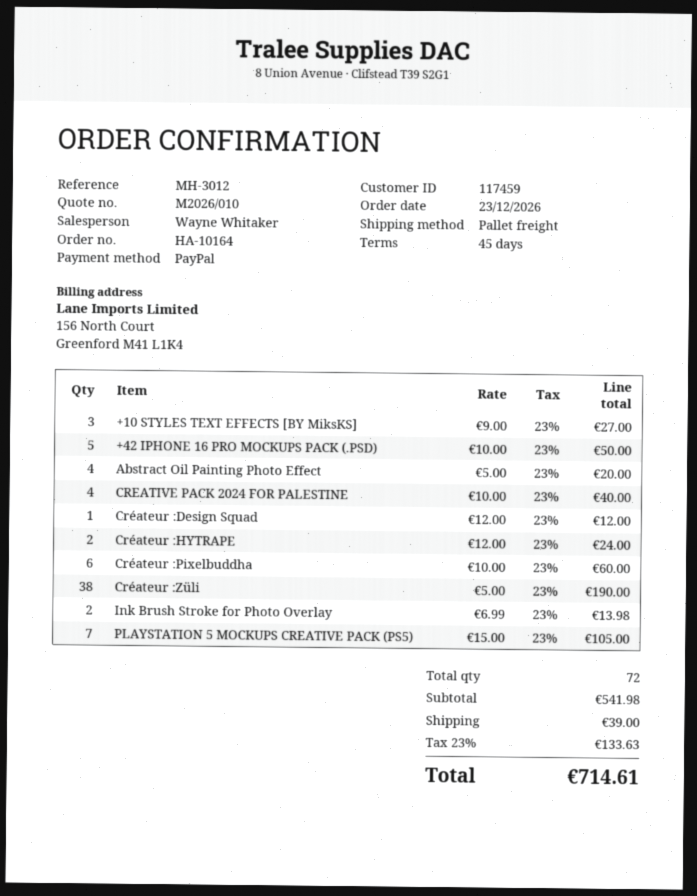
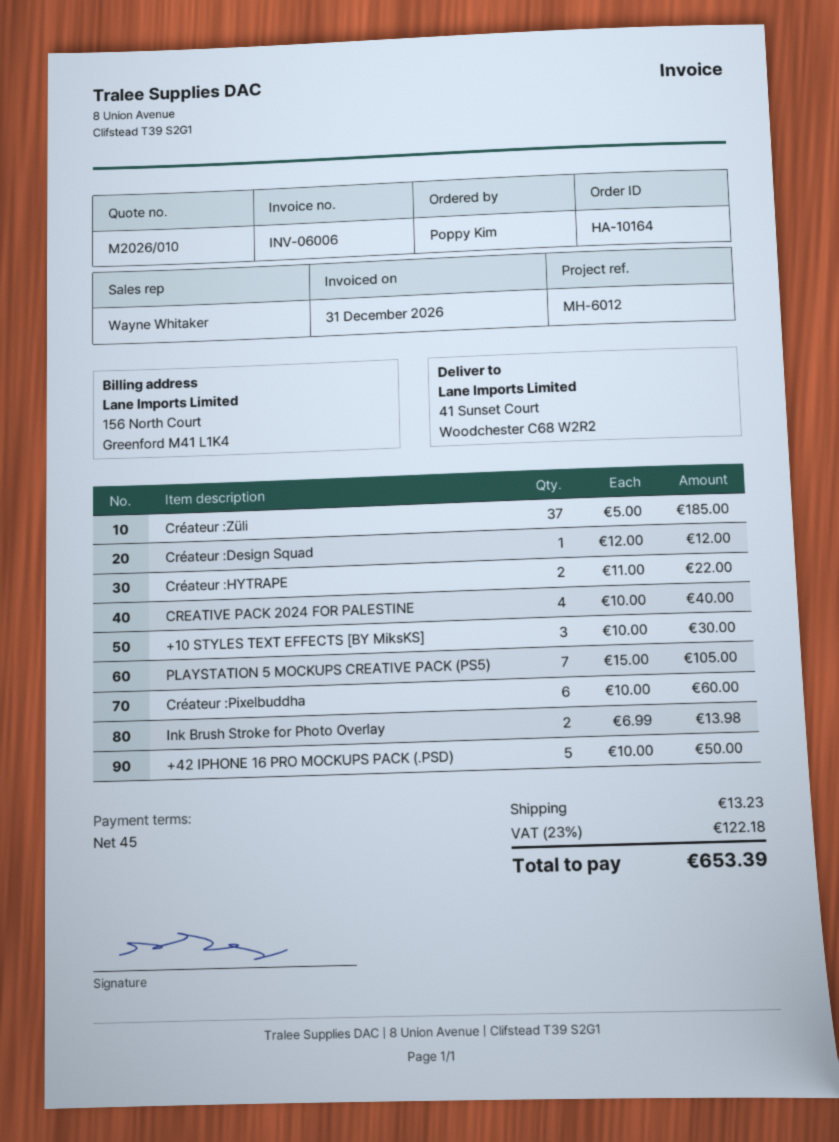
reference: MH-3012 -> MH-6012
+10 STYLES TEXT EFFECTS [BY MiksKS]: 3 x 9.00 = 27.00 -> 3 x 10.00 = 30.00
Abstract Oil Painting Photo Effect: 4 x 5.00 = 20.00 -> none
Créateur :HYTRAPE: 2 x 12.00 = 24.00 -> 2 x 11.00 = 22.00
Créateur :Züli: 38 x 5.00 = 190.00 -> 37 x 5.00 = 185.00
shipping: 39.00 -> 13.23
tax: 23% = 133.63 -> 23% = 122.18
total: 714.61 -> 653.39

